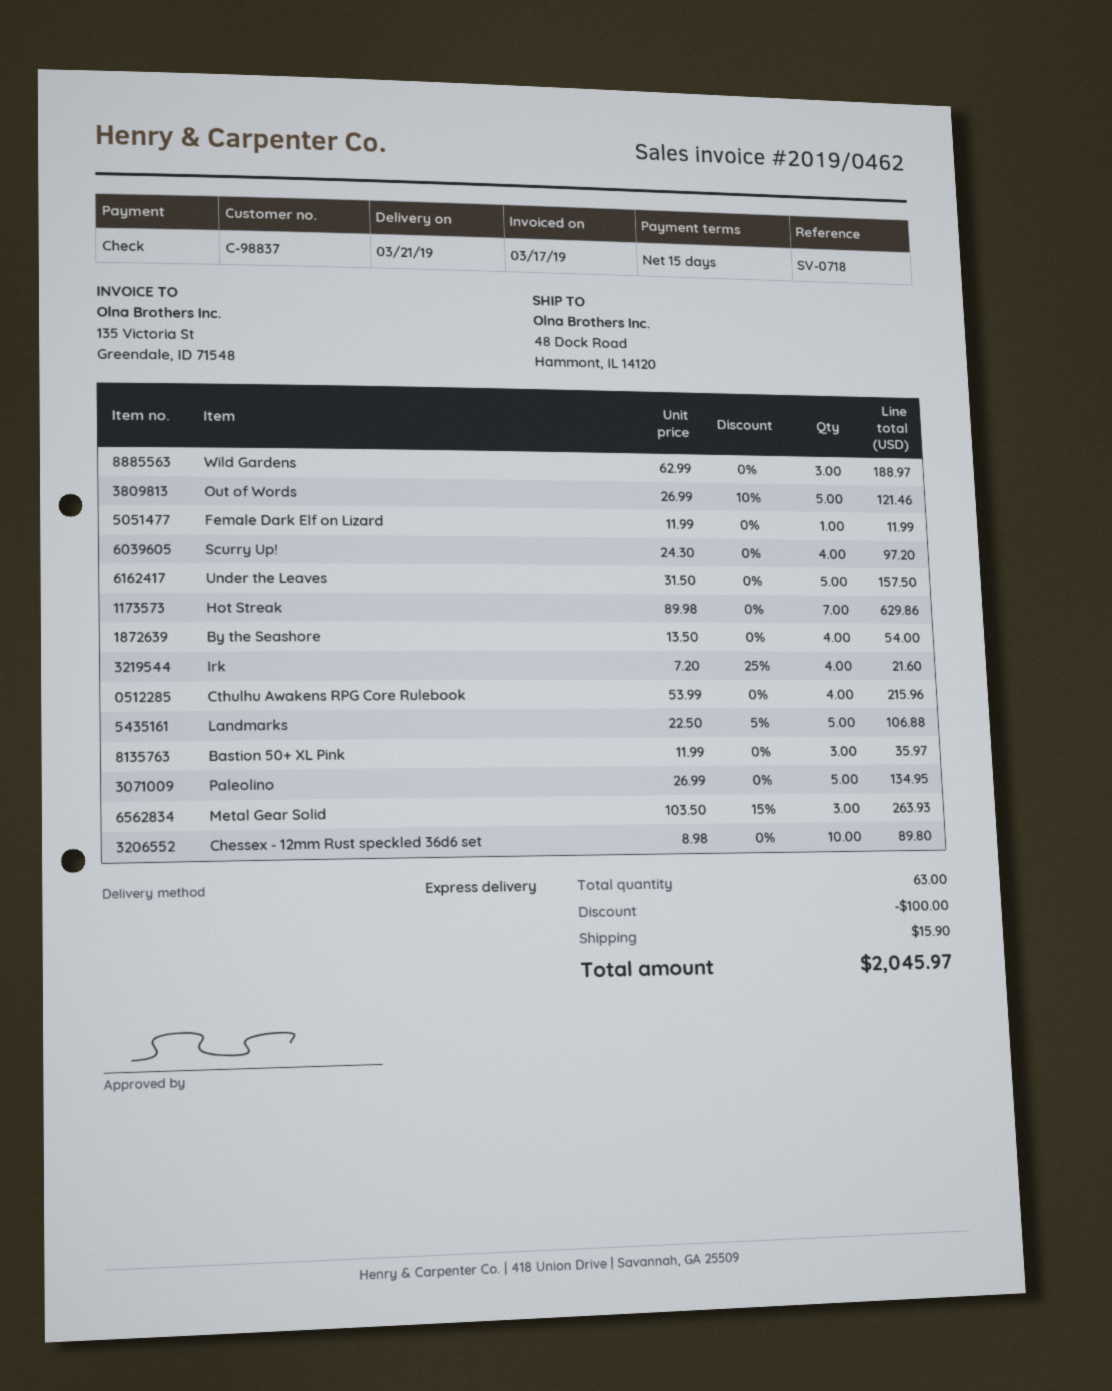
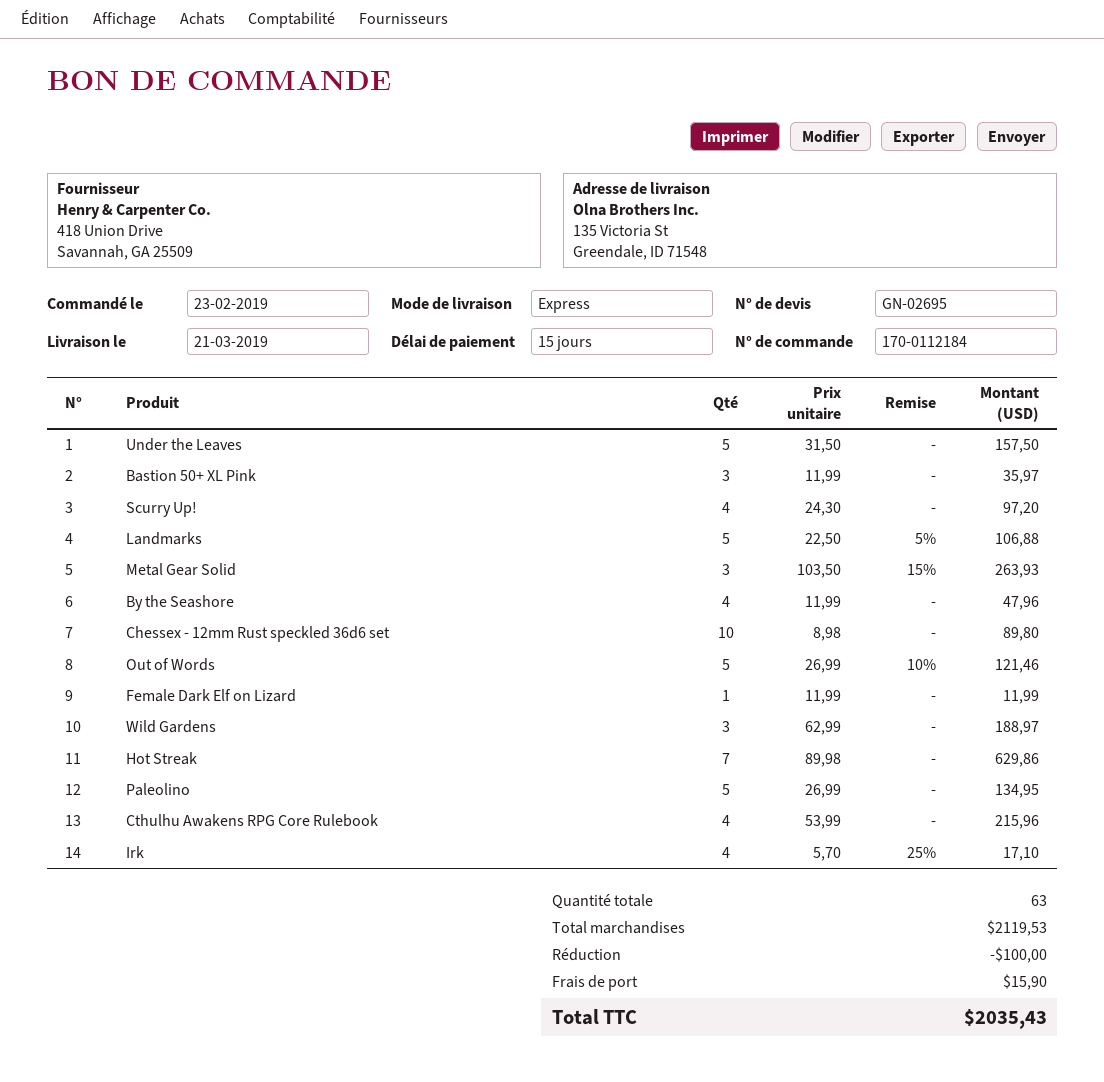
ship to: 48 Dock Road, Hammont, IL 14120 -> 135 Victoria St, Greendale, ID 71548
By the Seashore: 4 x 13.50 = 54.00 -> 4 x 11.99 = 47.96
Irk: 4 x 7.20 - 25% = 21.60 -> 4 x 5.70 - 25% = 17.10
total: 2045.97 -> 2035.43

